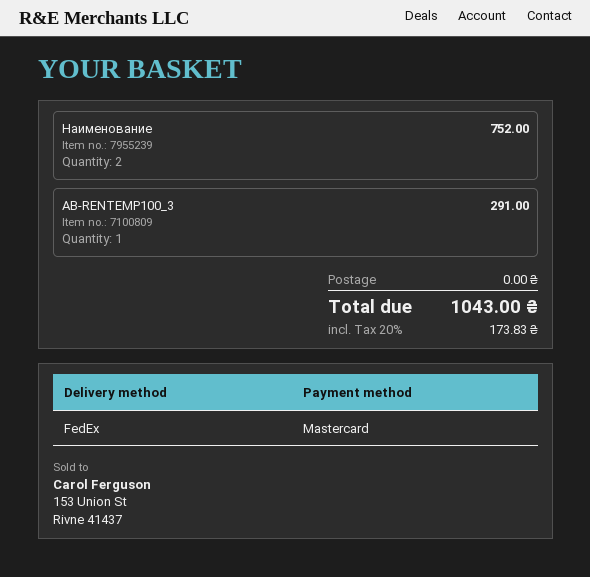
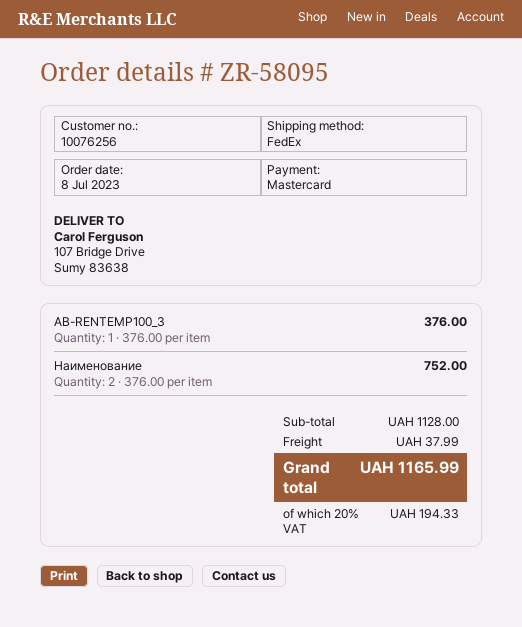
AB-RENTEMP100_3: 1 for 291.00 -> 1 for 376.00
shipping: 0.00 -> 37.99
tax: 20% = 173.83 -> 20% = 194.33
total: 1043.00 -> 1165.99

